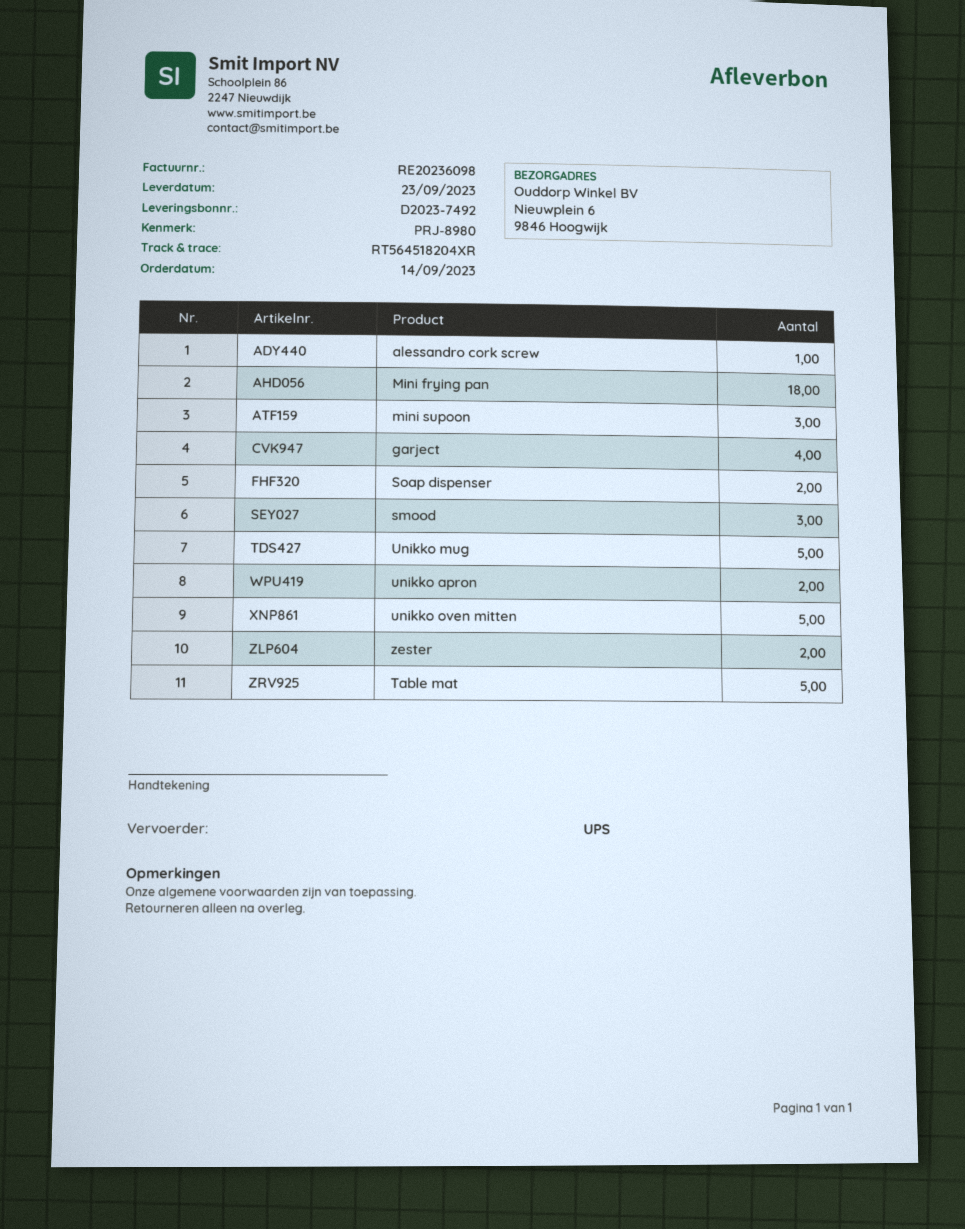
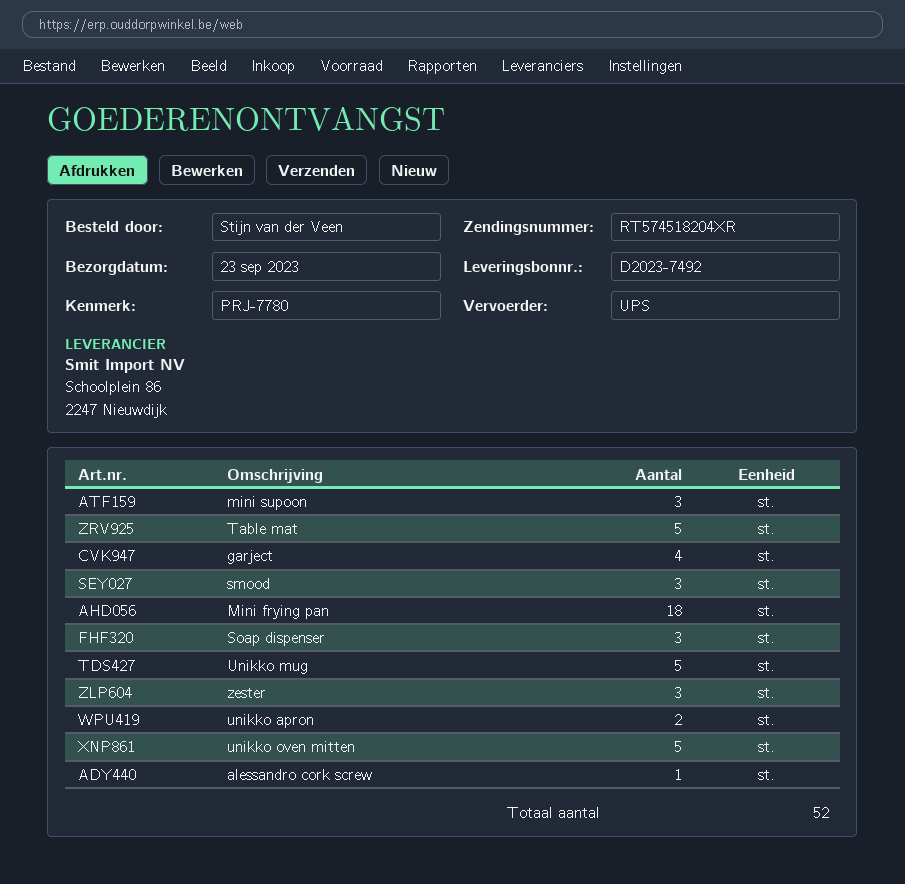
reference: PRJ-8980 -> PRJ-7780
tracking number: RT564518204XR -> RT574518204XR
Soap dispenser: 2 -> 3
zester: 2 -> 3

